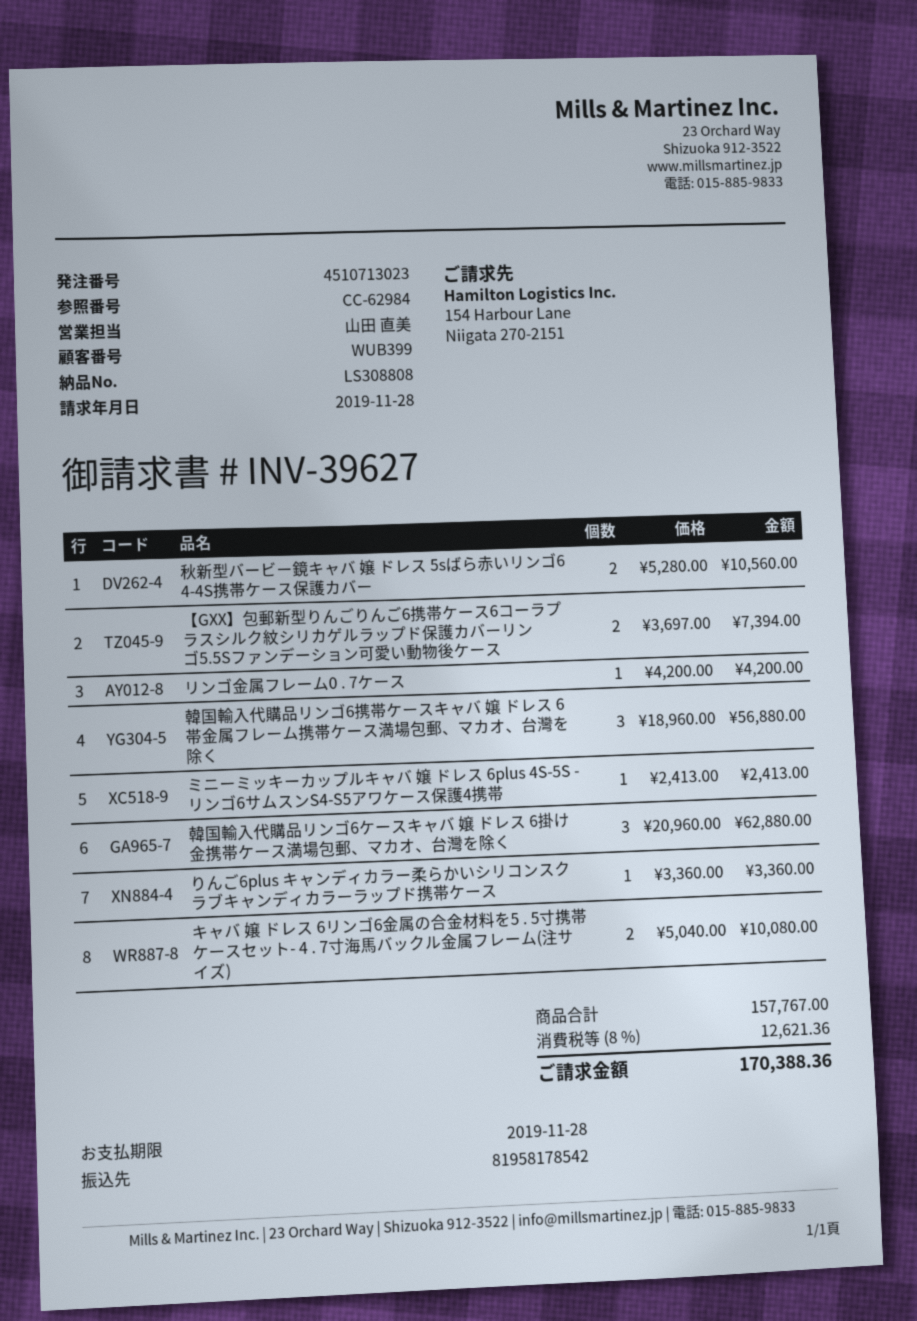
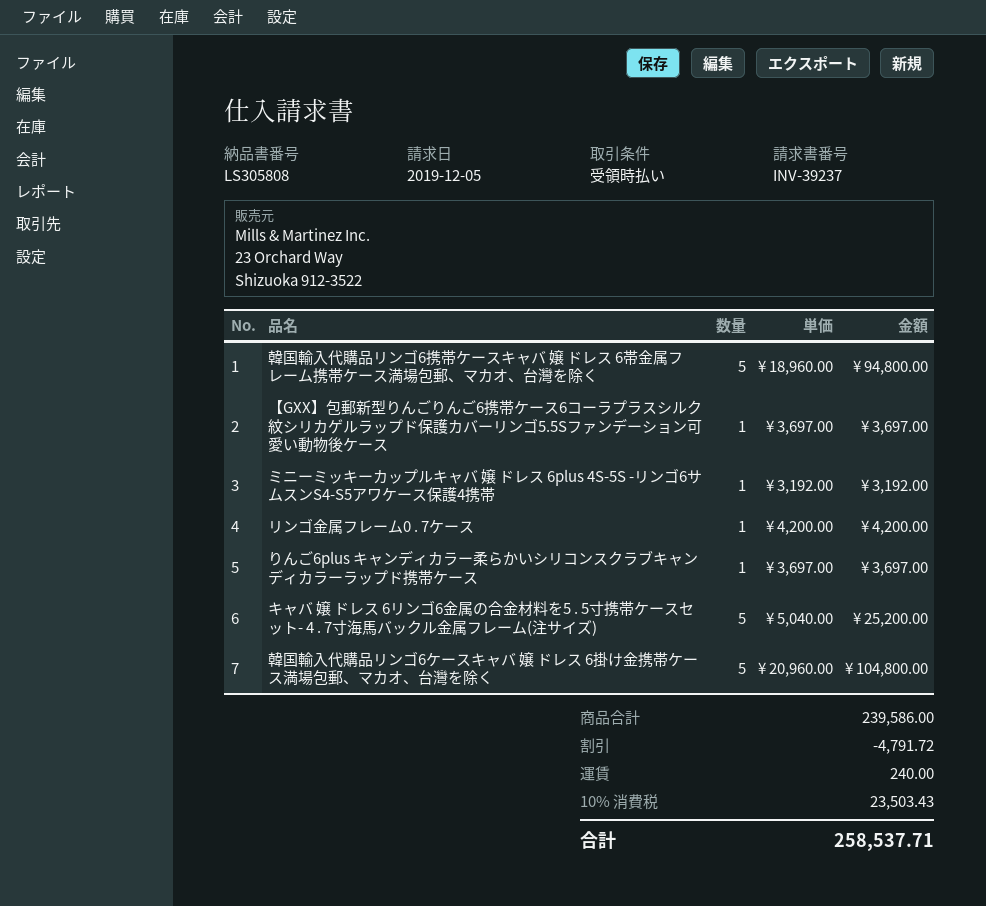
delivery note number: LS308808 -> LS305808
invoice number: INV-39627 -> INV-39237
invoice date: 2019-11-28 -> 2019-12-05
秋新型バービー鏡キャバ 嬢 ドレス 5sばら赤いリンゴ6 4-4S携帯ケース保護カバー: 2 x 5280.00 = 10560.00 -> none
【GXX】包郵新型りんごりんご6携帯ケース6コーラプラスシルク紋シリカゲルラップド保護カバーリンゴ5.5Sファンデーション可愛い動物後ケース: 2 x 3697.00 = 7394.00 -> 1 x 3697.00 = 3697.00
韓国輸入代購品リンゴ6携帯ケースキャバ 嬢 ドレス 6帯金属フレーム携帯ケース満場包郵、マカオ、台灣を除く: 3 x 18960.00 = 56880.00 -> 5 x 18960.00 = 94800.00
ミニーミッキーカップルキャバ 嬢 ドレス 6plus 4S-5S -リンゴ6サムスンS4-S5アワケース保護4携帯: 1 x 2413.00 = 2413.00 -> 1 x 3192.00 = 3192.00
韓国輸入代購品リンゴ6ケースキャバ 嬢 ドレス 6掛け金携帯ケース満場包郵、マカオ、台灣を除く: 3 x 20960.00 = 62880.00 -> 5 x 20960.00 = 104800.00
りんご6plus キャンディカラー柔らかいシリコンスクラブキャンディカラーラップド携帯ケース: 1 x 3360.00 = 3360.00 -> 1 x 3697.00 = 3697.00
キャバ 嬢 ドレス 6リンゴ6金属の合金材料を5 . 5寸携帯ケースセット- 4 . 7寸海馬バックル金属フレーム(注サイズ): 2 x 5040.00 = 10080.00 -> 5 x 5040.00 = 25200.00
subtotal: 157767.00 -> 239586.00
discount: none -> 4791.72
shipping: none -> 240.00
tax: 8% = 12621.36 -> 10% = 23503.43
total: 170388.36 -> 258537.71

